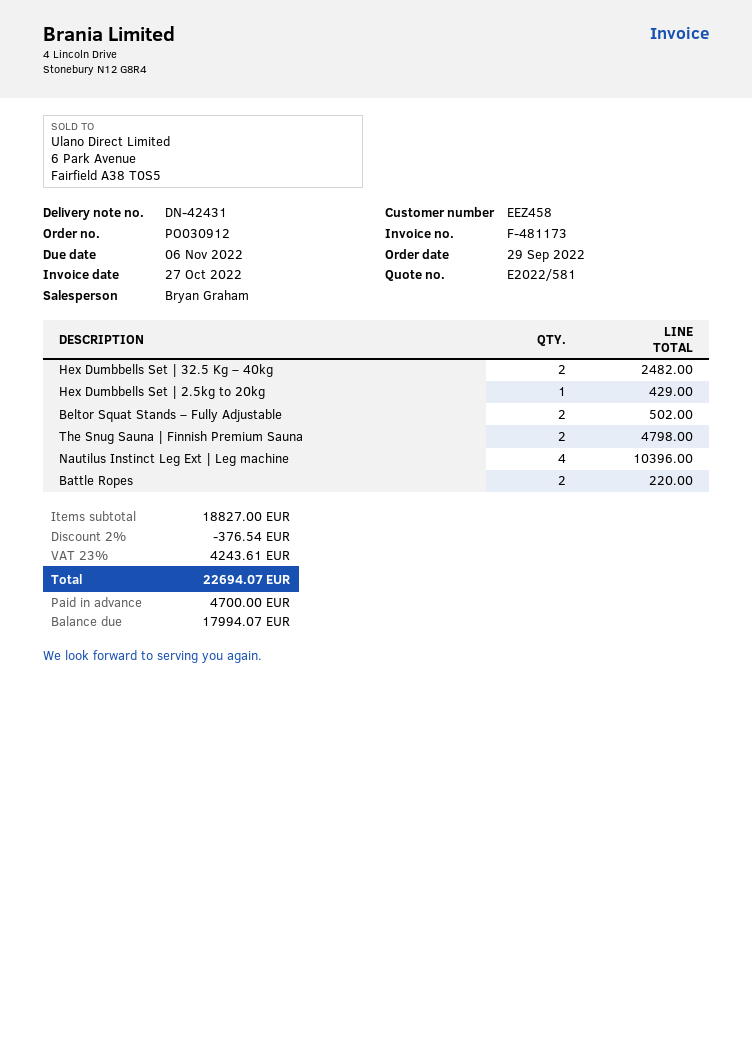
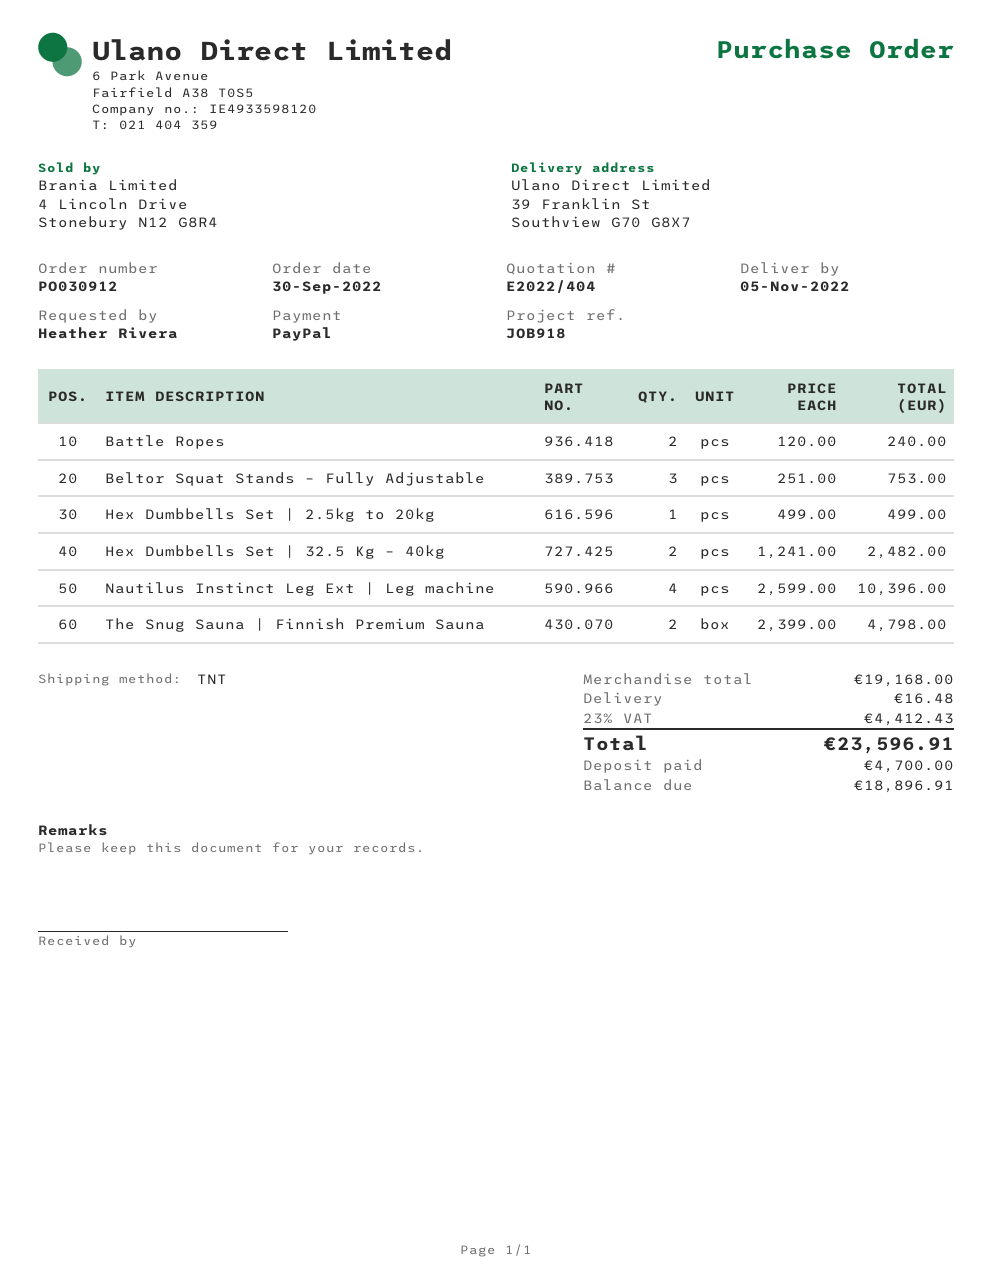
quote number: E2022/581 -> E2022/404
order date: 2022-09-29 -> 2022-09-30
Hex Dumbbells Set | 2.5kg to 20kg: 1 for 429.00 -> 1 for 499.00
Beltor Squat Stands – Fully Adjustable: 2 for 502.00 -> 3 for 753.00
Battle Ropes: 2 for 220.00 -> 2 for 240.00
subtotal: 18827.00 -> 19168.00
discount: 2% = 376.54 -> none
shipping: none -> 16.48
tax: 23% = 4243.61 -> 23% = 4412.43
total: 22694.07 -> 23596.91
balance: 17994.07 -> 18896.91

